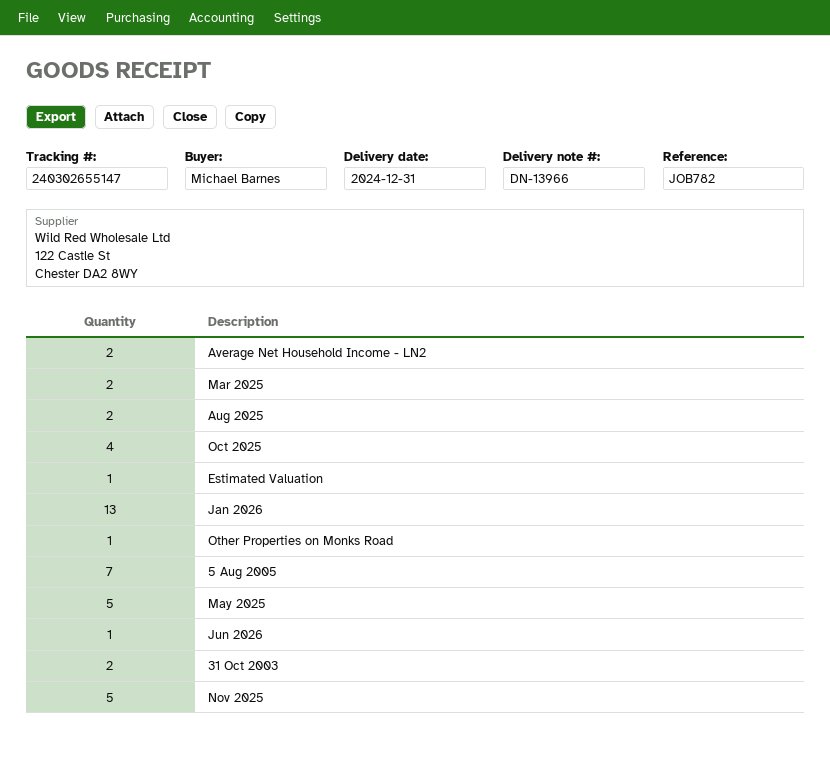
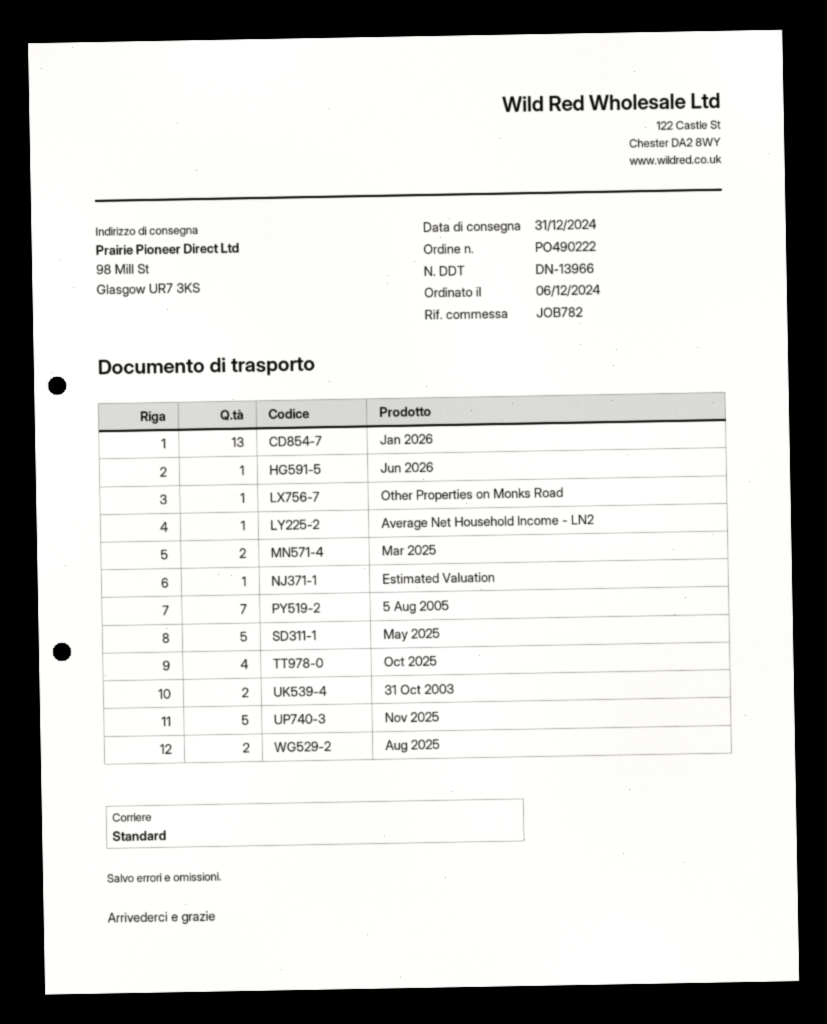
Average Net Household Income - LN2: 2 -> 1

